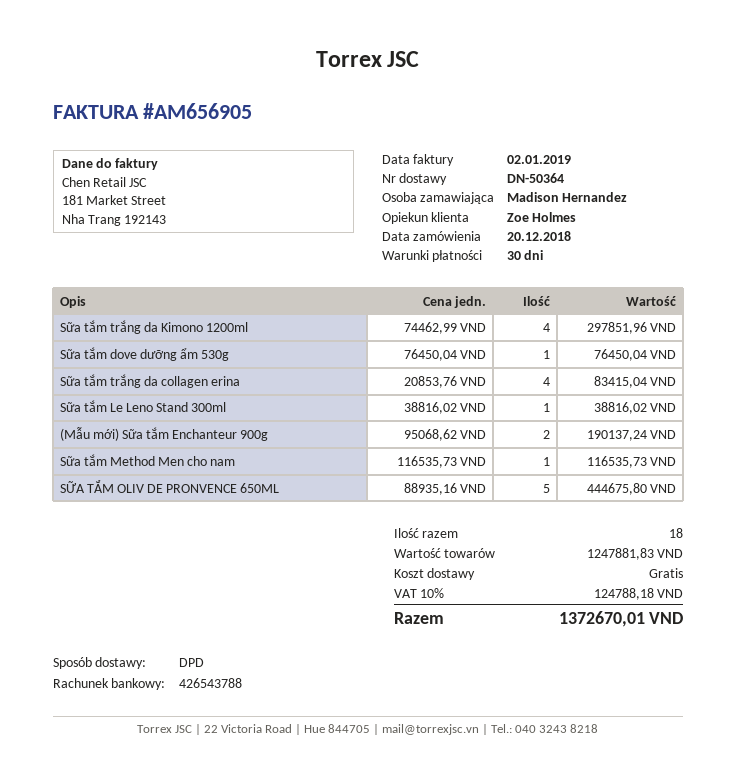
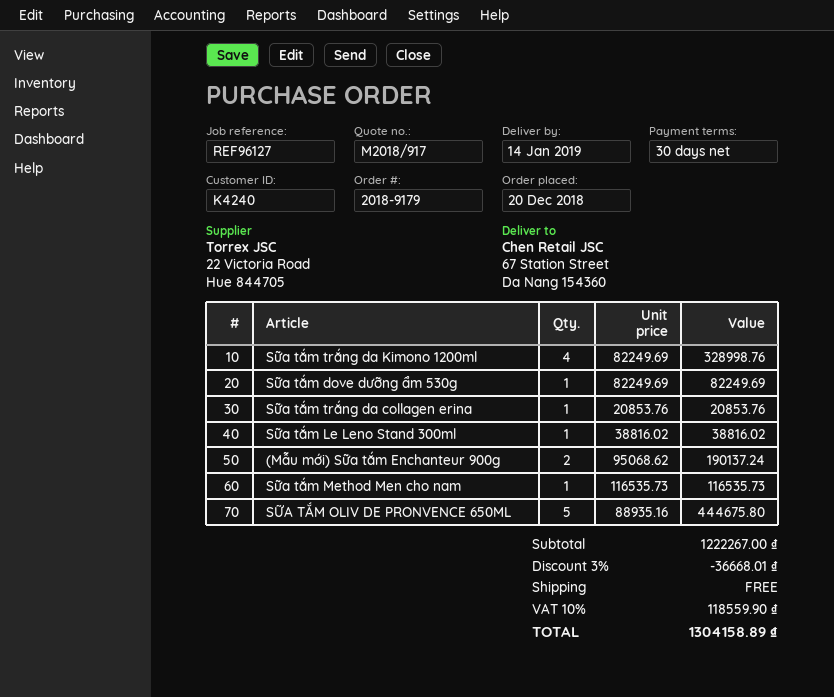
Sữa tắm trắng da Kimono 1200ml: 4 x 74462.99 = 297851.96 -> 4 x 82249.69 = 328998.76
Sữa tắm dove dưỡng ẩm 530g: 1 x 76450.04 = 76450.04 -> 1 x 82249.69 = 82249.69
Sữa tắm trắng da collagen erina: 4 x 20853.76 = 83415.04 -> 1 x 20853.76 = 20853.76
subtotal: 1247881.83 -> 1222267.00
discount: none -> 3% = 36668.01
tax: 10% = 124788.18 -> 10% = 118559.90
total: 1372670.01 -> 1304158.89

